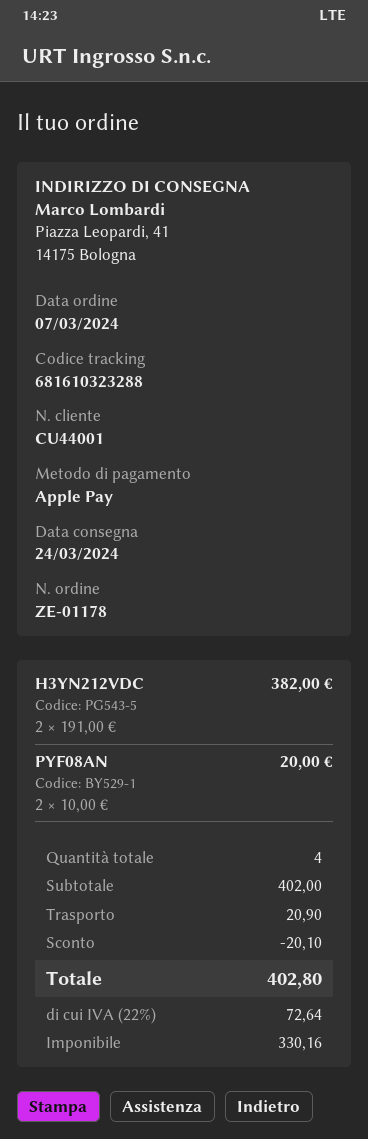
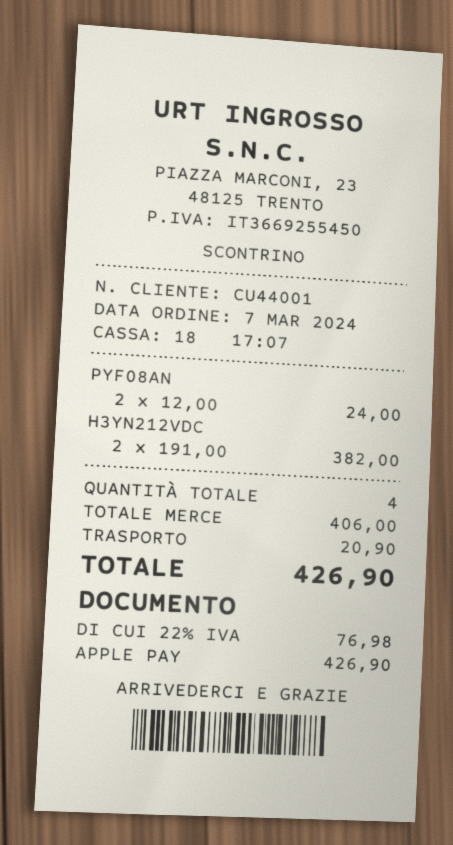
PYF08AN: 2 x 10.00 = 20.00 -> 2 x 12.00 = 24.00
subtotal: 402.00 -> 406.00
discount: 20.10 -> none
tax: 22% = 72.64 -> 22% = 76.98
total: 402.80 -> 426.90

